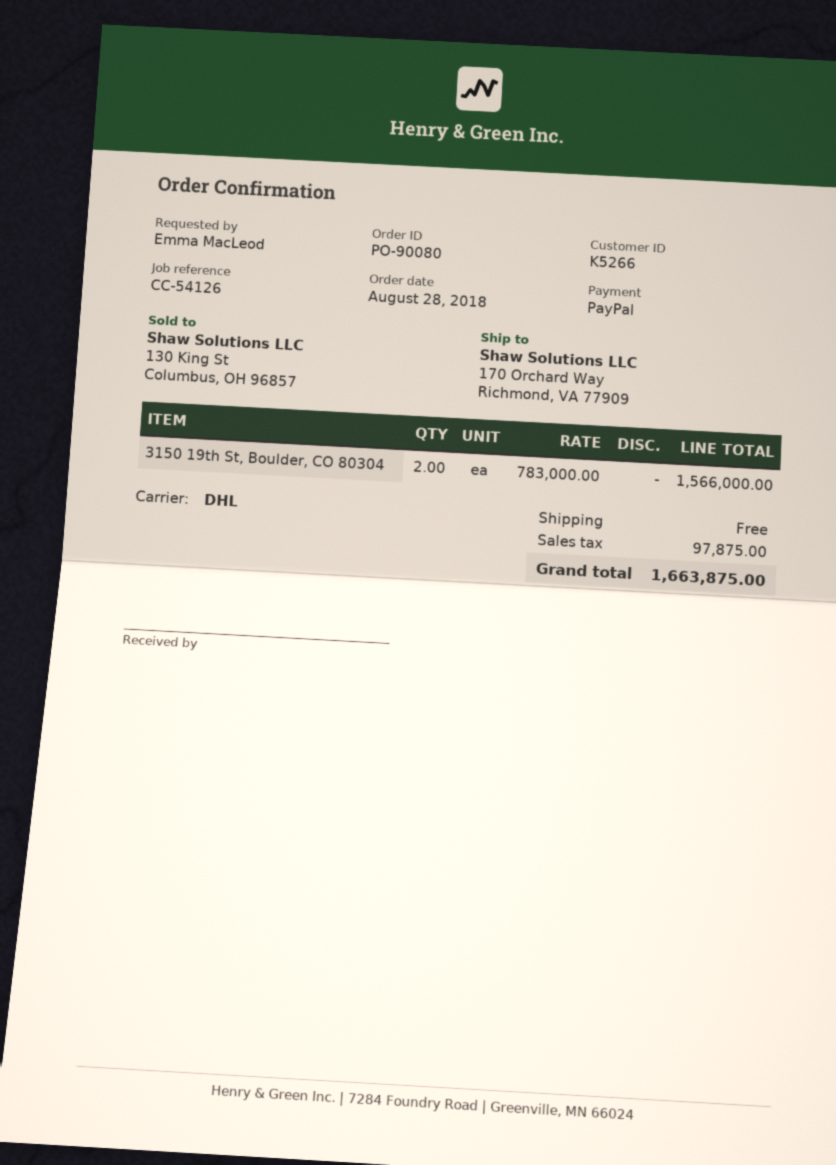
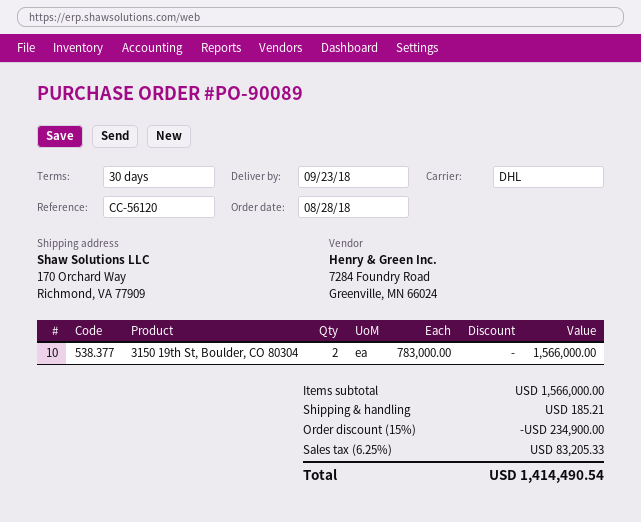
order number: PO-90080 -> PO-90089
reference: CC-54126 -> CC-56120
discount: none -> 15% = 234900.00
shipping: 0.00 -> 185.21
tax: 97875.00 -> 83205.33
total: 1663875.00 -> 1414490.54

